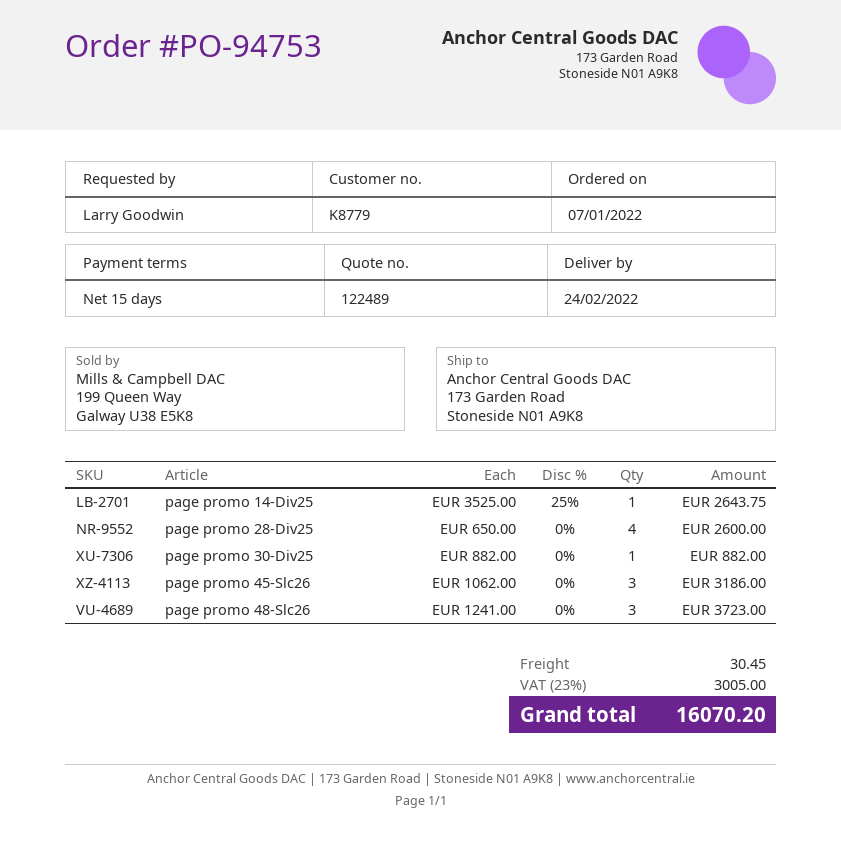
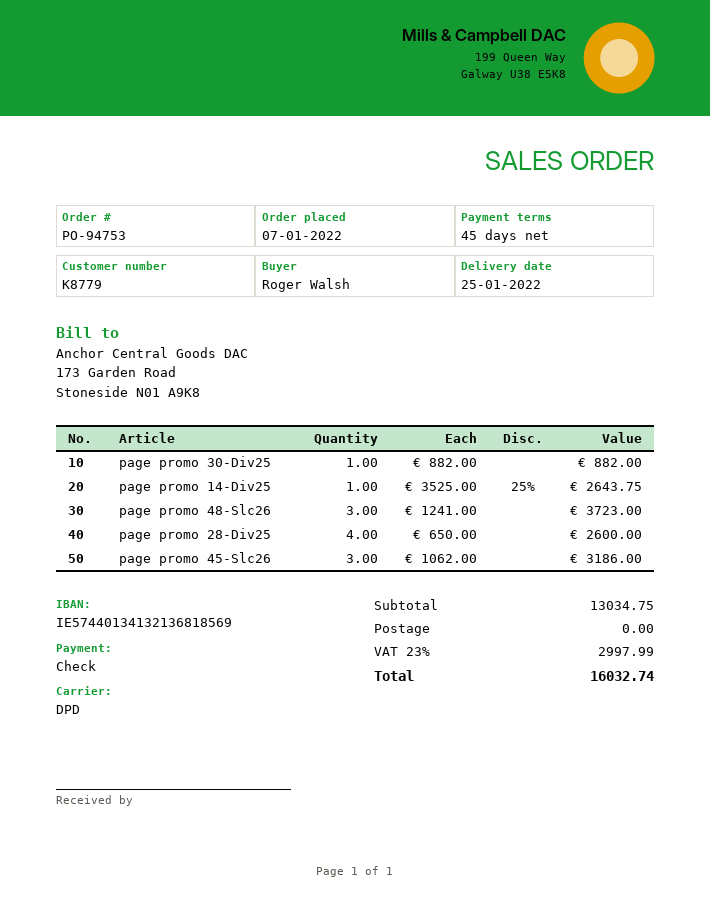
delivery date: 2022-02-24 -> 2022-01-25
payment terms: 15 days -> 45 days
ordered by: Larry Goodwin -> Roger Walsh
shipping: 30.45 -> 0.00
tax: 23% = 3005.00 -> 23% = 2997.99
total: 16070.20 -> 16032.74

